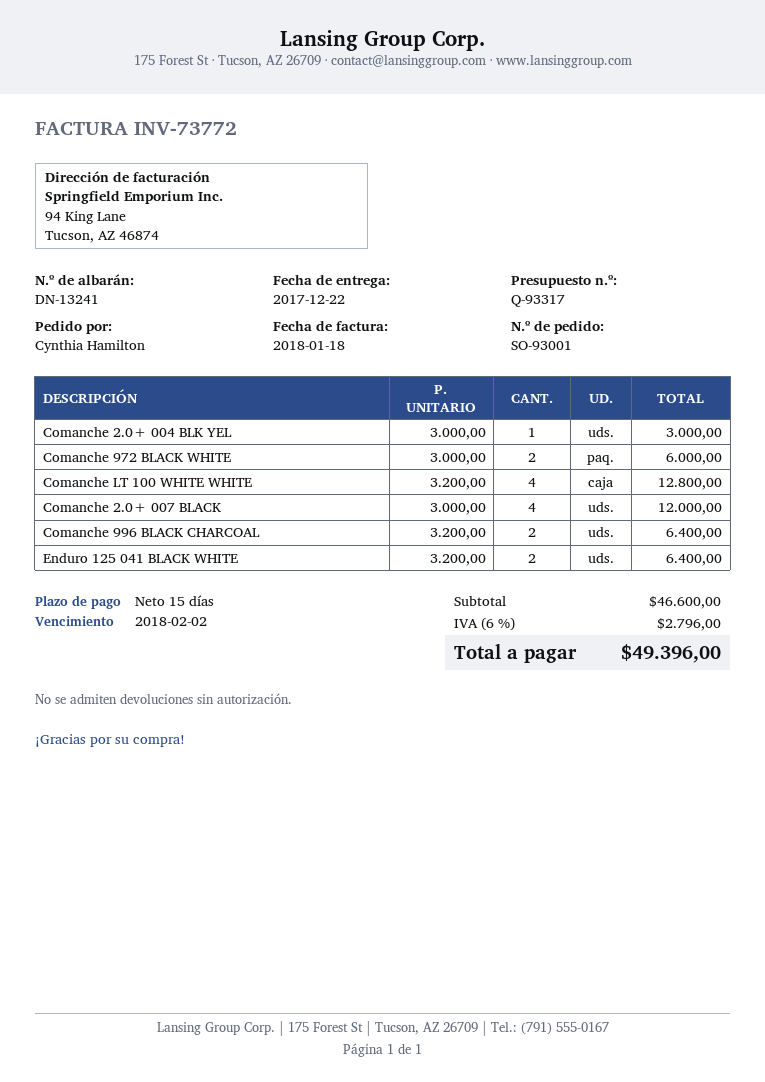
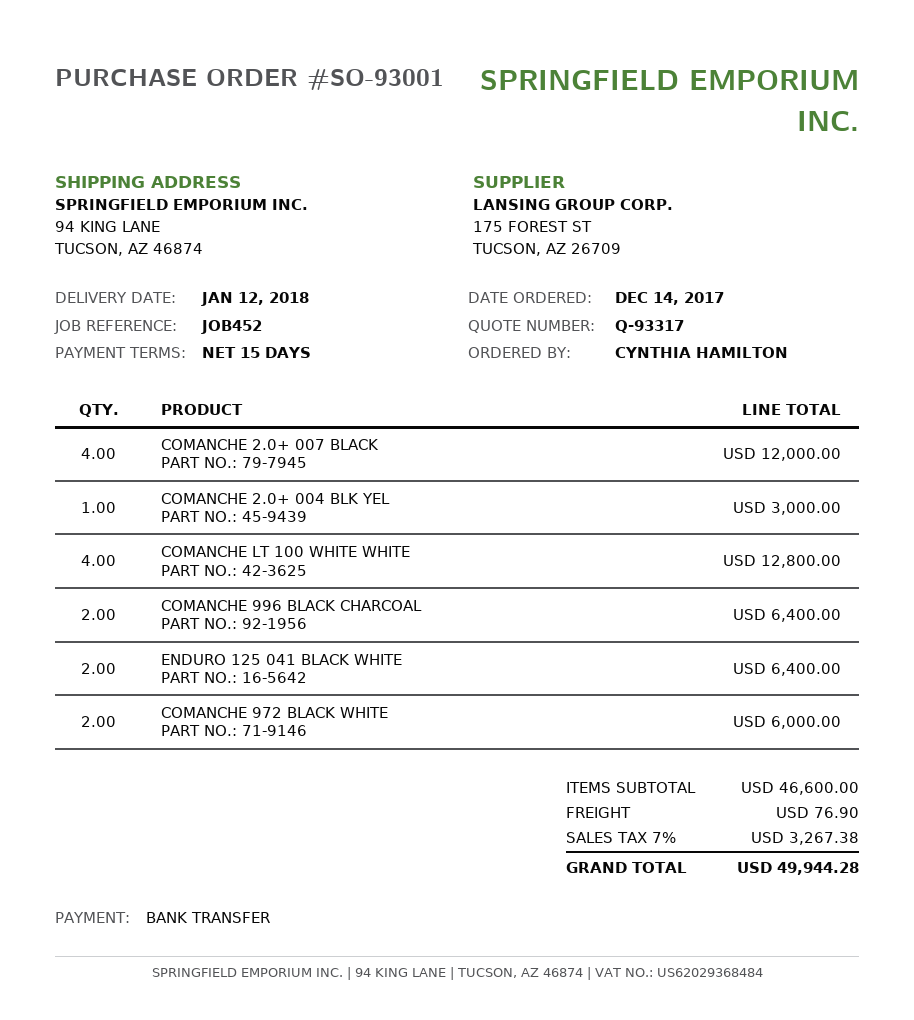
delivery date: 2017-12-22 -> 2018-01-12
shipping: none -> 76.90
tax: 6% = 2796.00 -> 7% = 3267.38
total: 49396.00 -> 49944.28

